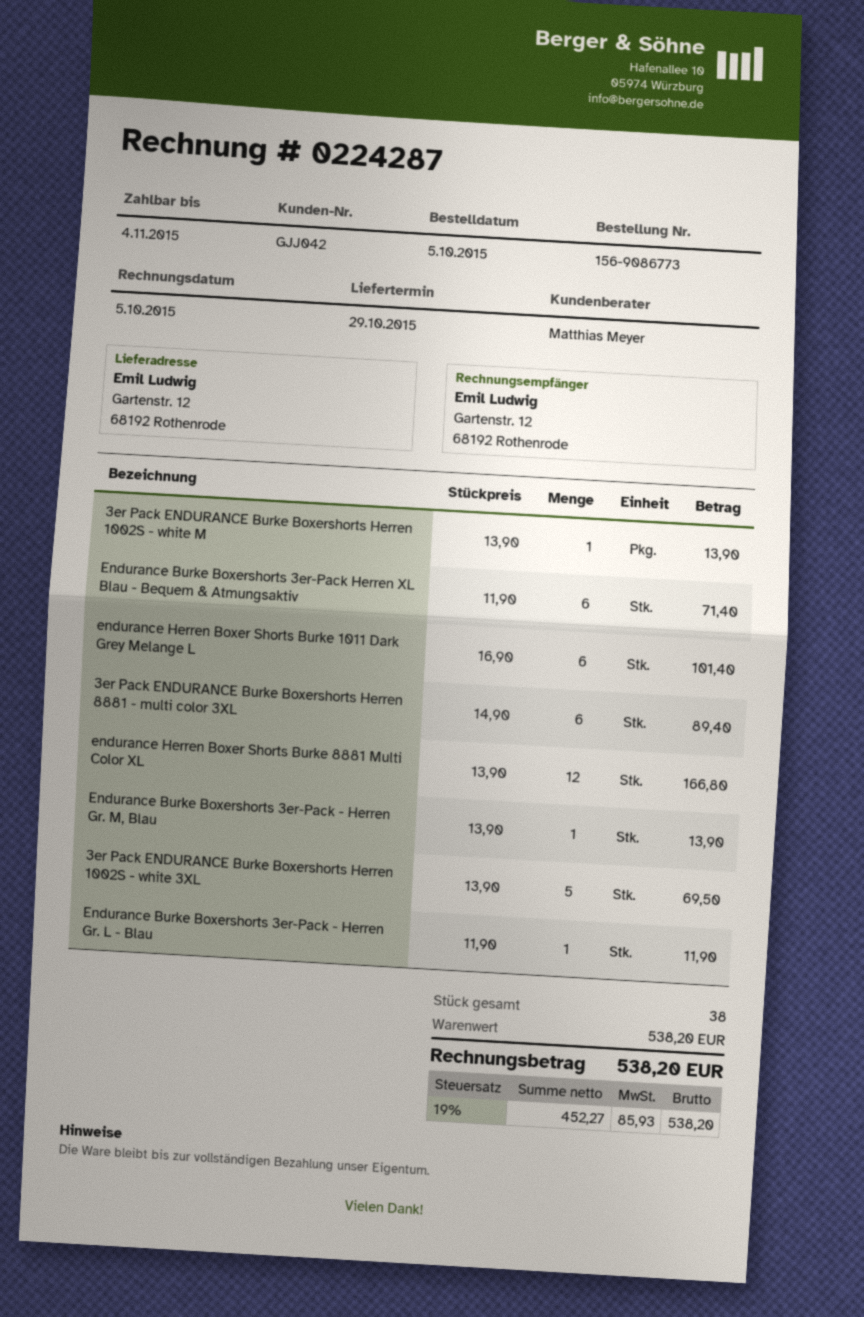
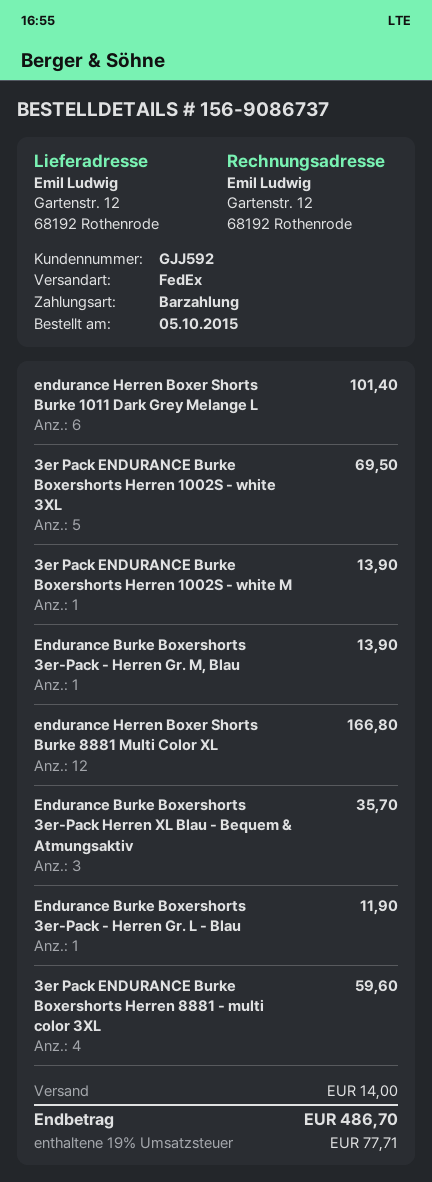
order number: 156-9086773 -> 156-9086737
customer number: GJJ042 -> GJJ592
Endurance Burke Boxershorts 3er-Pack Herren XL Blau - Bequem & Atmungsaktiv: 6 for 71.40 -> 3 for 35.70
3er Pack ENDURANCE Burke Boxershorts Herren 8881 - multi color 3XL: 6 for 89.40 -> 4 for 59.60
shipping: none -> 14.00
tax: 19% = 85.93 -> 19% = 77.71
total: 538.20 -> 486.70

